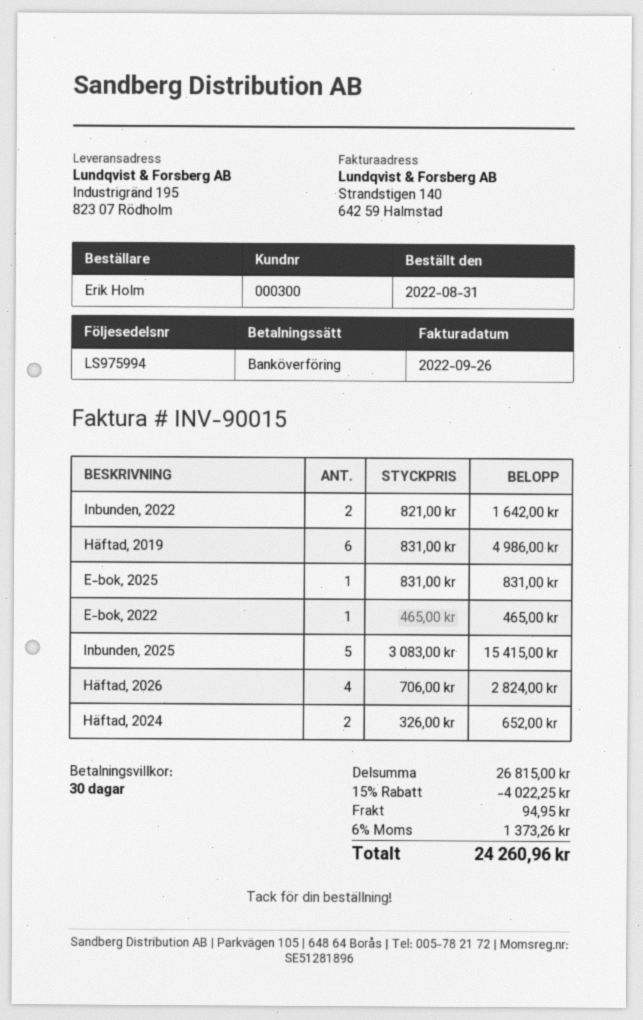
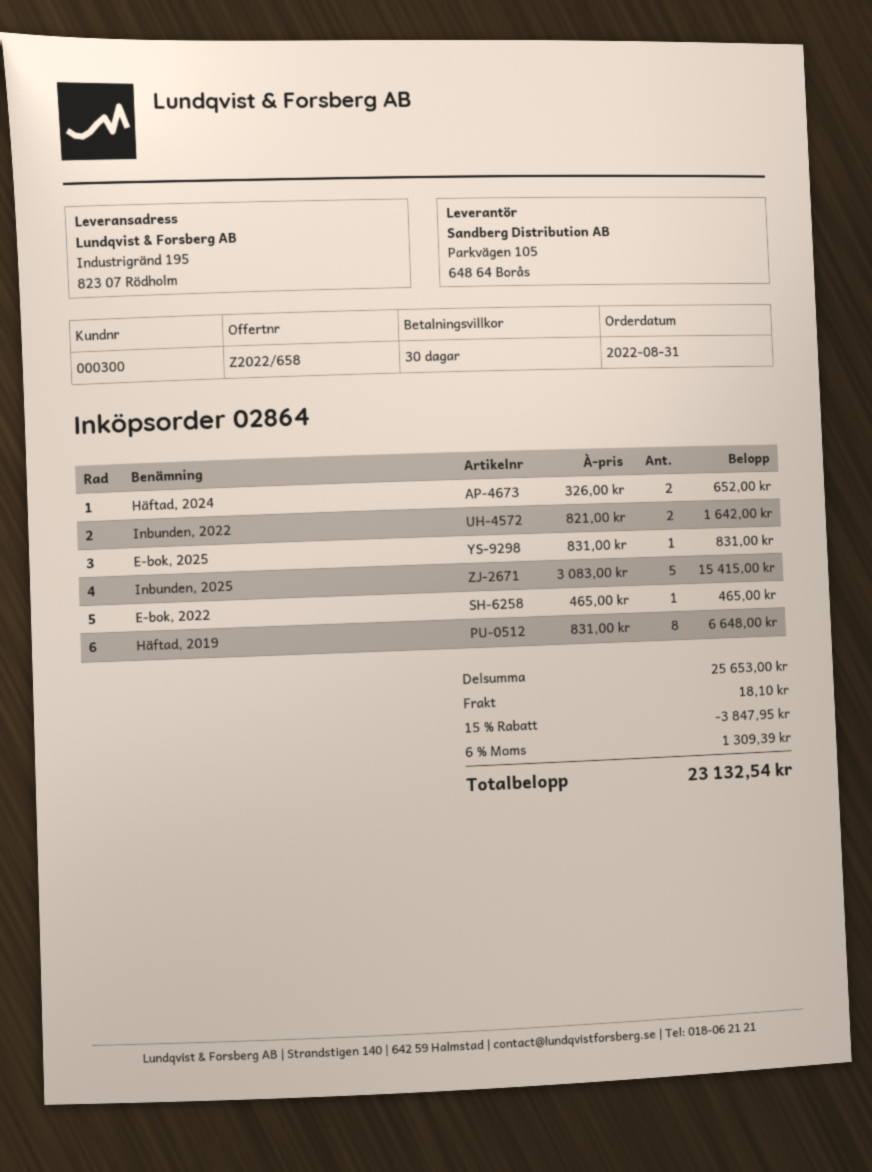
Häftad, 2019: 6 x 831.00 = 4986.00 -> 8 x 831.00 = 6648.00
Häftad, 2026: 4 x 706.00 = 2824.00 -> none
subtotal: 26815.00 -> 25653.00
discount: 15% = 4022.25 -> 15% = 3847.95
shipping: 94.95 -> 18.10
tax: 6% = 1373.26 -> 6% = 1309.39
total: 24260.96 -> 23132.54

